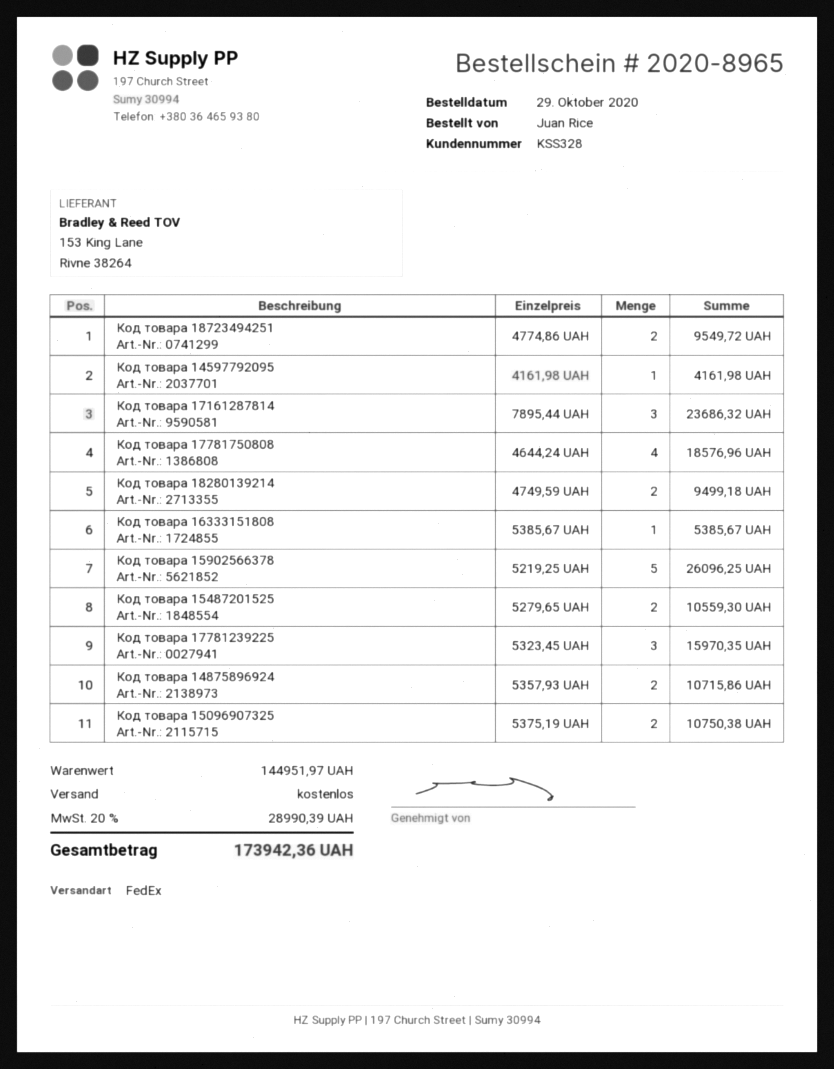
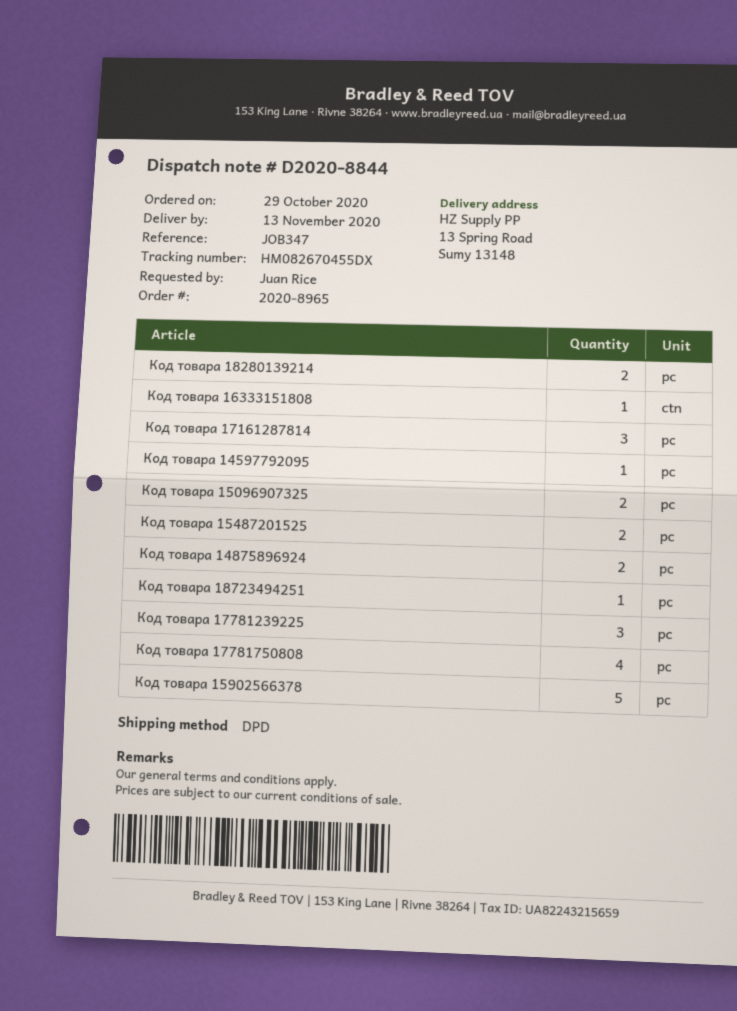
shipping method: FedEx -> DPD
Код товара 18723494251: 2 -> 1

